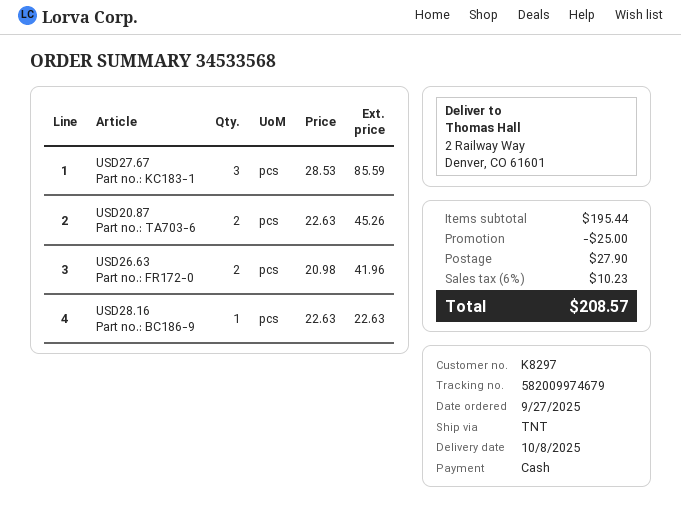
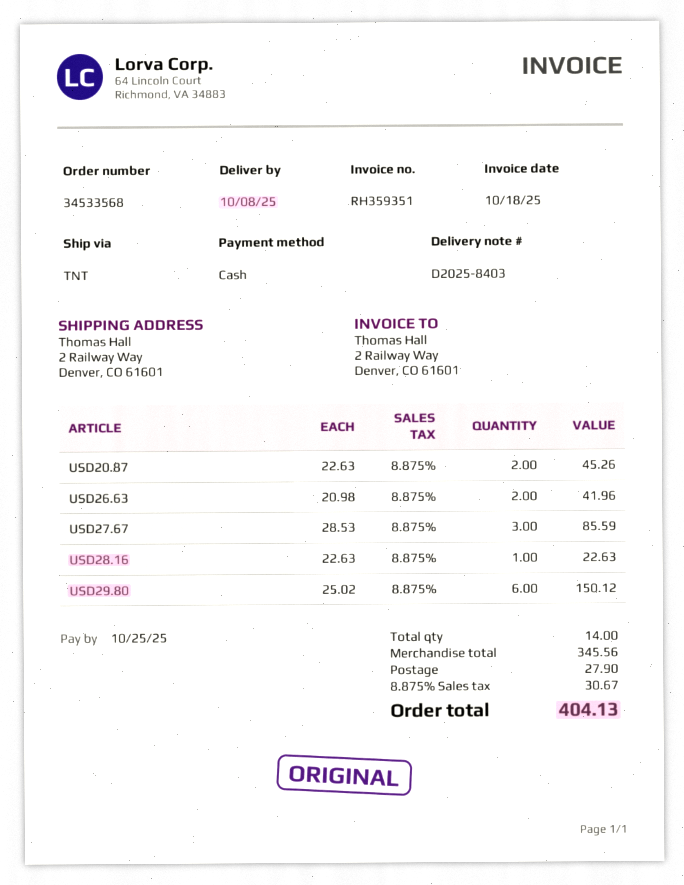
USD29.80: none -> 6 x 25.02 = 150.12
subtotal: 195.44 -> 345.56
discount: 25.00 -> none
tax: 6% = 10.23 -> 8.875% = 30.67
total: 208.57 -> 404.13

